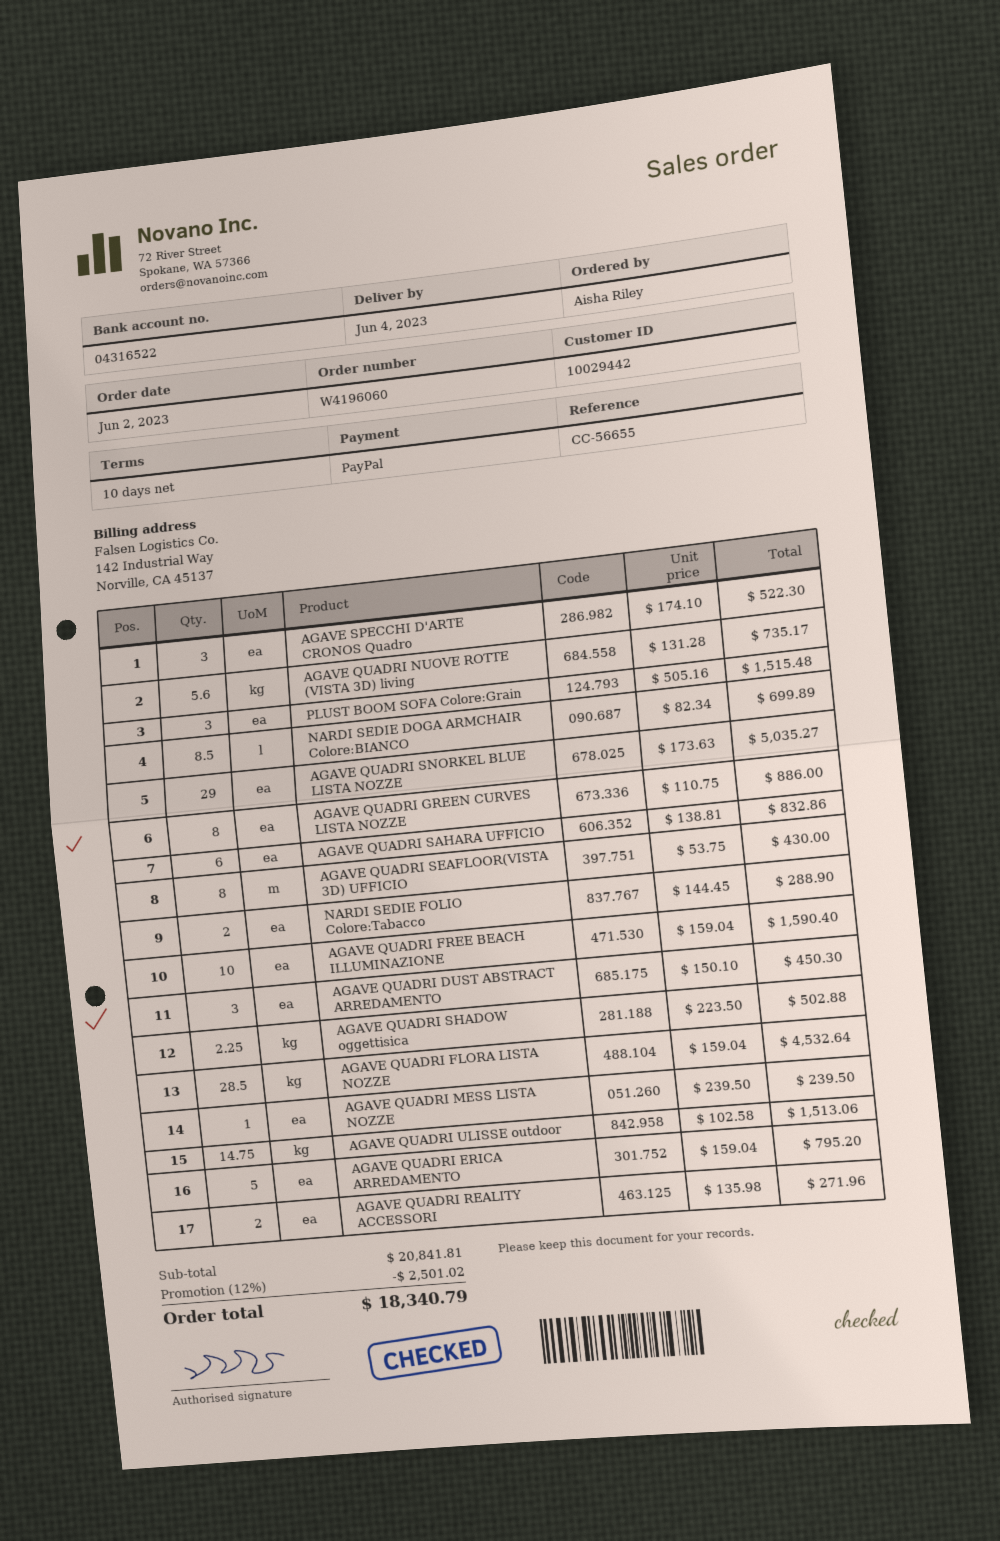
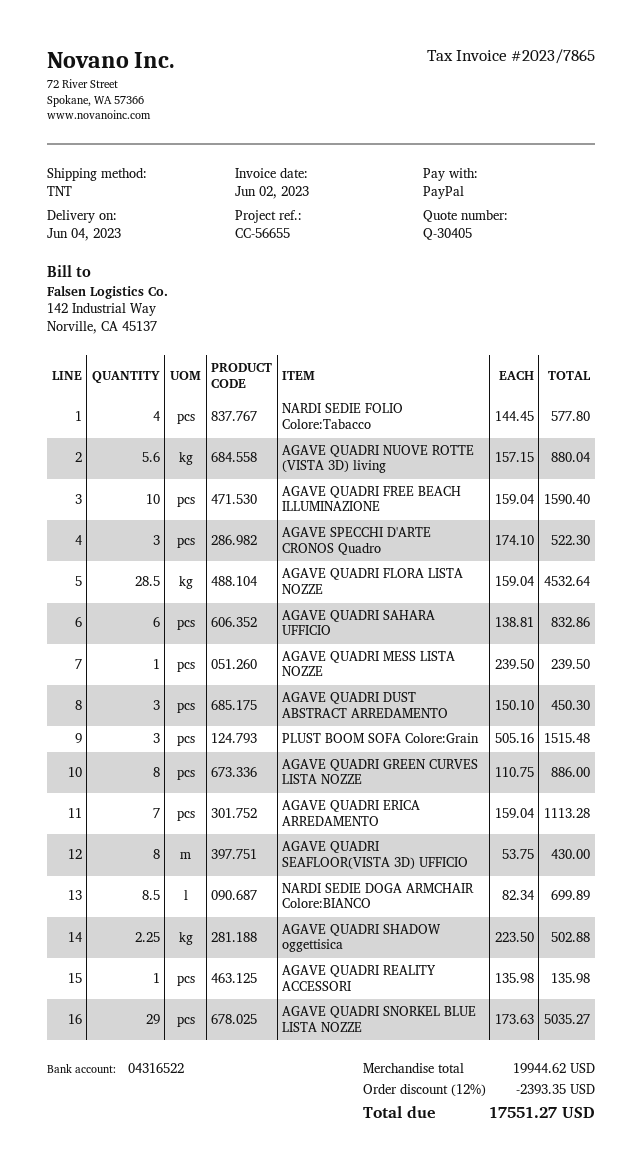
AGAVE QUADRI NUOVE ROTTE (VISTA 3D) living: 5.6 x 131.28 = 735.17 -> 5.6 x 157.15 = 880.04
NARDI SEDIE FOLIO Colore:Tabacco: 2 x 144.45 = 288.90 -> 4 x 144.45 = 577.80
AGAVE QUADRI ULISSE outdoor: 14.75 x 102.58 = 1513.06 -> none
AGAVE QUADRI ERICA ARREDAMENTO: 5 x 159.04 = 795.20 -> 7 x 159.04 = 1113.28
AGAVE QUADRI REALITY ACCESSORI: 2 x 135.98 = 271.96 -> 1 x 135.98 = 135.98
subtotal: 20841.81 -> 19944.62
discount: 12% = 2501.02 -> 12% = 2393.35
total: 18340.79 -> 17551.27

